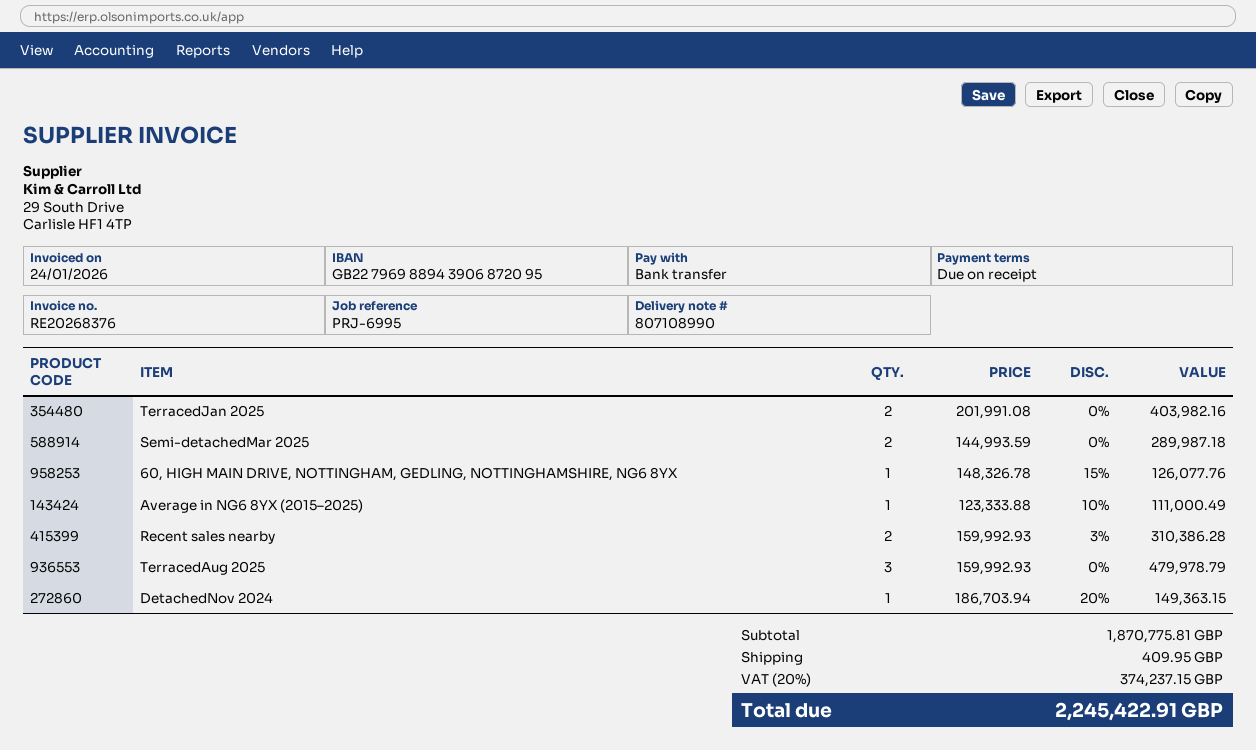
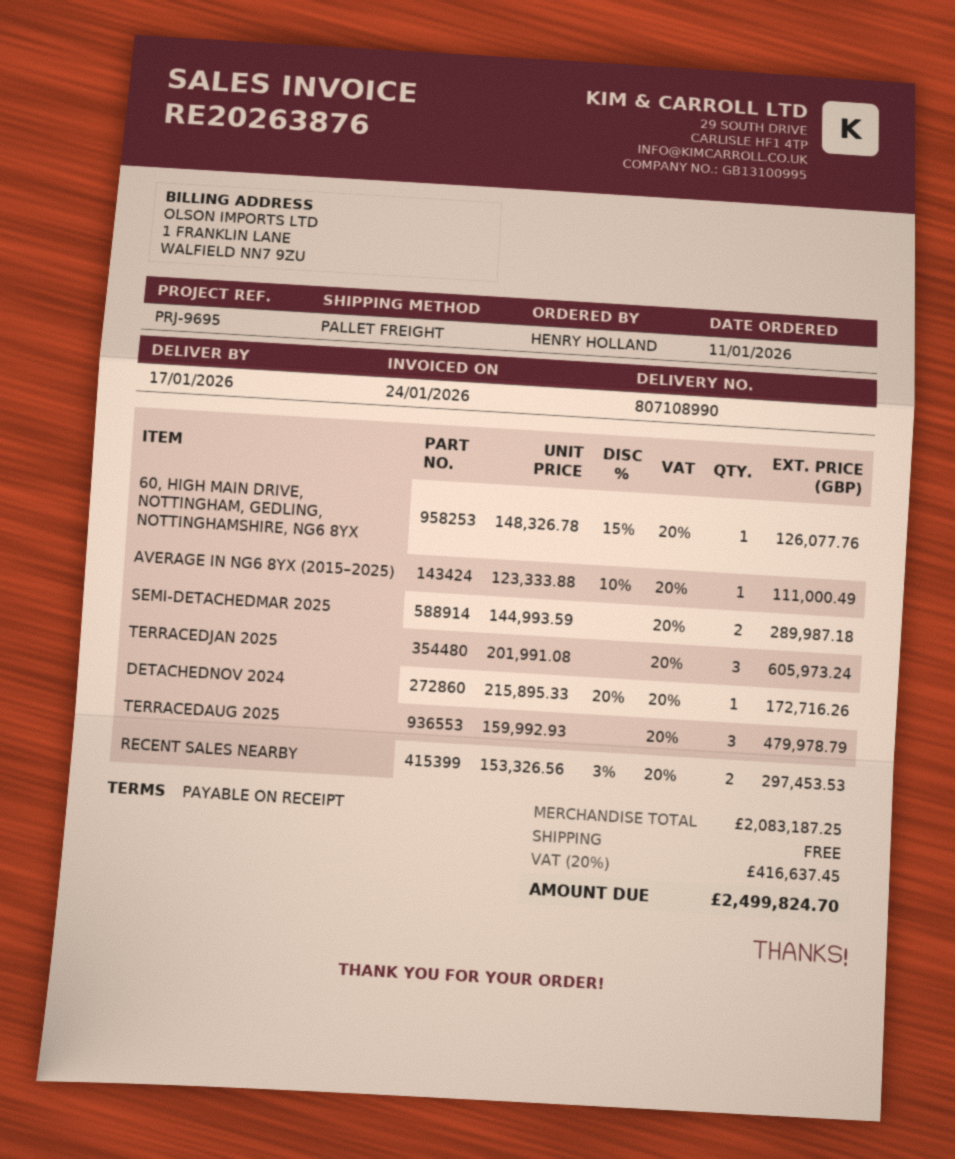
invoice number: RE20268376 -> RE20263876
reference: PRJ-6995 -> PRJ-9695
TerracedJan 2025: 2 x 201991.08 = 403982.16 -> 3 x 201991.08 = 605973.24
Recent sales nearby: 2 x 159992.93 - 3% = 310386.28 -> 2 x 153326.56 - 3% = 297453.53
DetachedNov 2024: 1 x 186703.94 - 20% = 149363.15 -> 1 x 215895.33 - 20% = 172716.26
subtotal: 1870775.81 -> 2083187.25
shipping: 409.95 -> 0.00
tax: 20% = 374237.15 -> 20% = 416637.45
total: 2245422.91 -> 2499824.70

